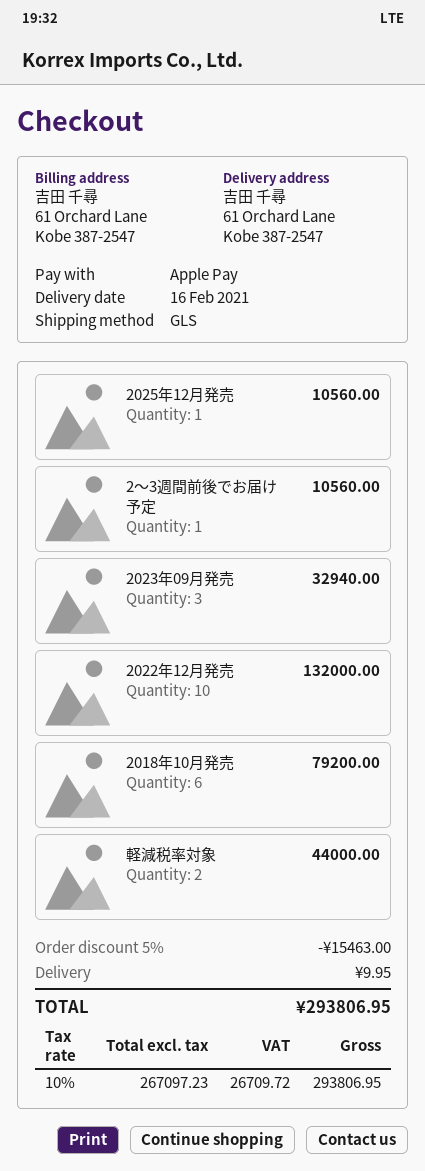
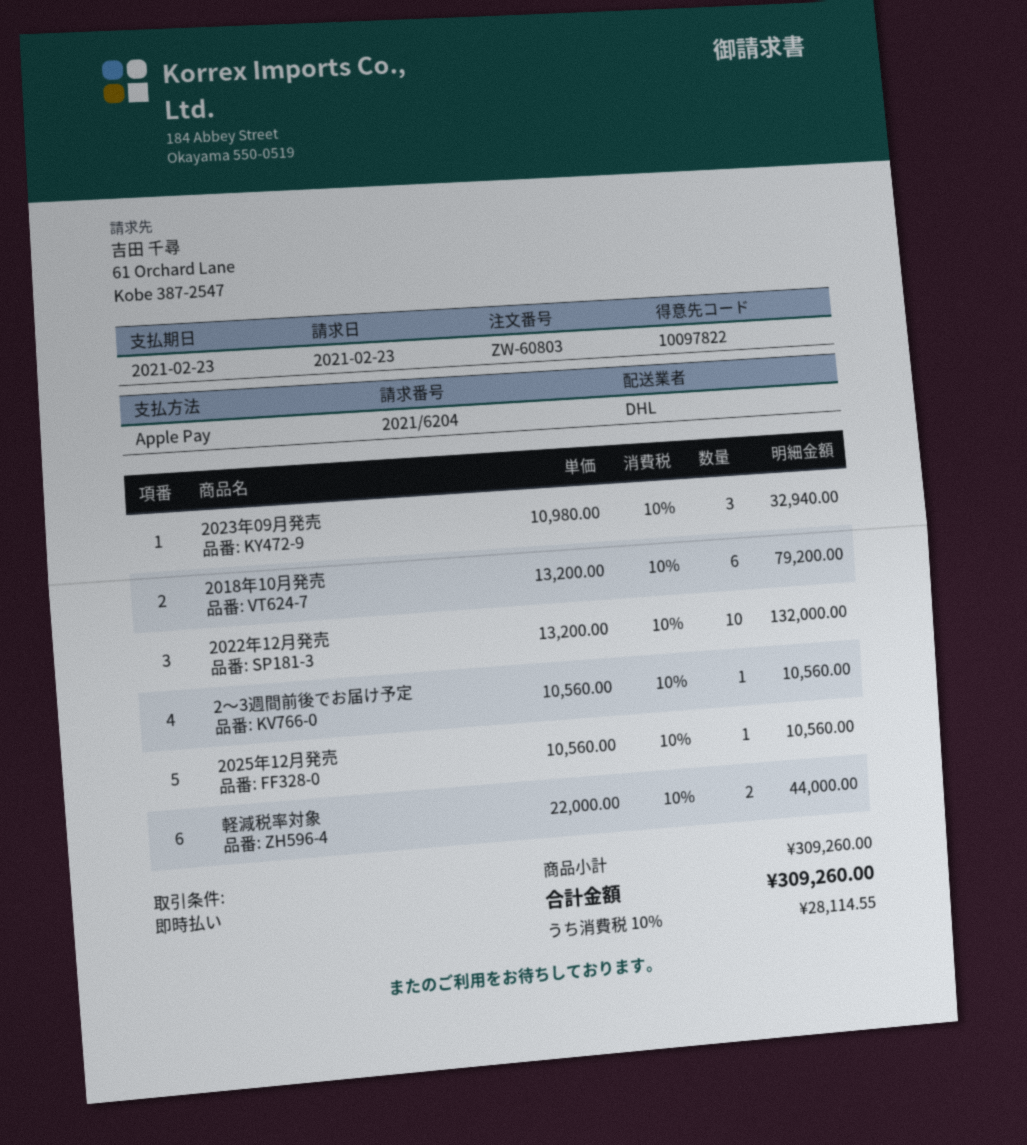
shipping method: GLS -> DHL
discount: 5% = 15463.00 -> none
shipping: 9.95 -> none
tax: 10% = 26709.72 -> 10% = 28114.55
total: 293806.95 -> 309260.00

